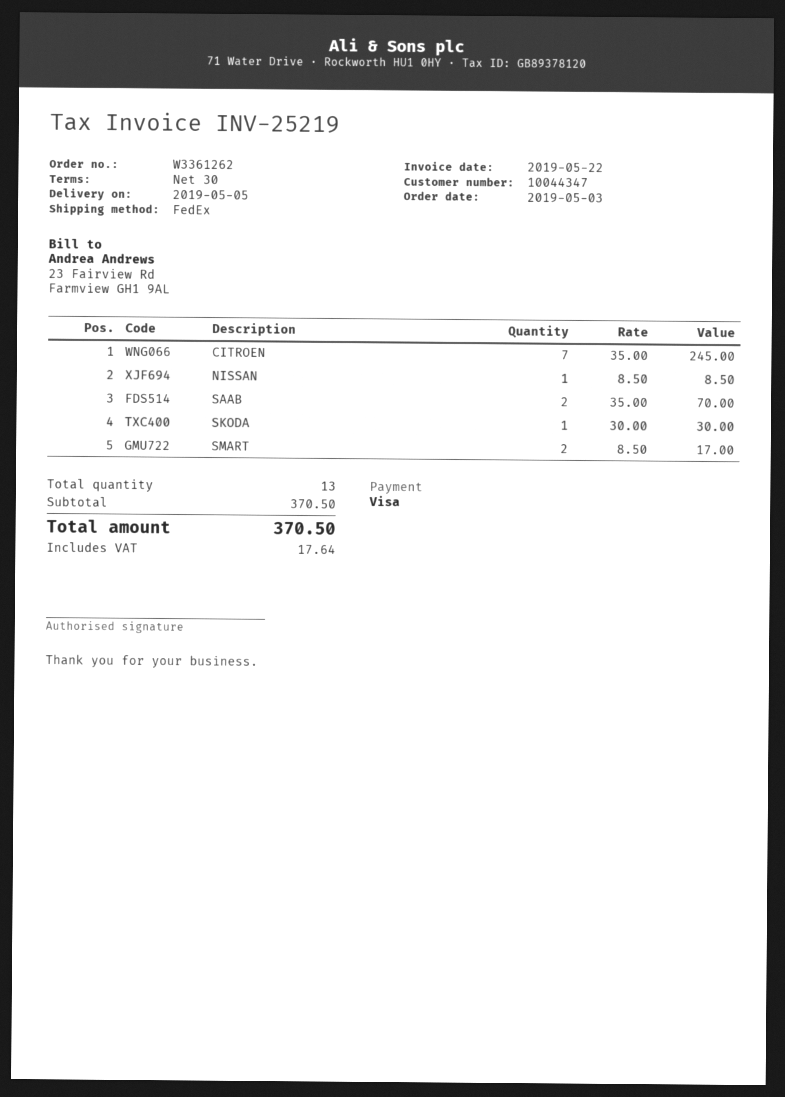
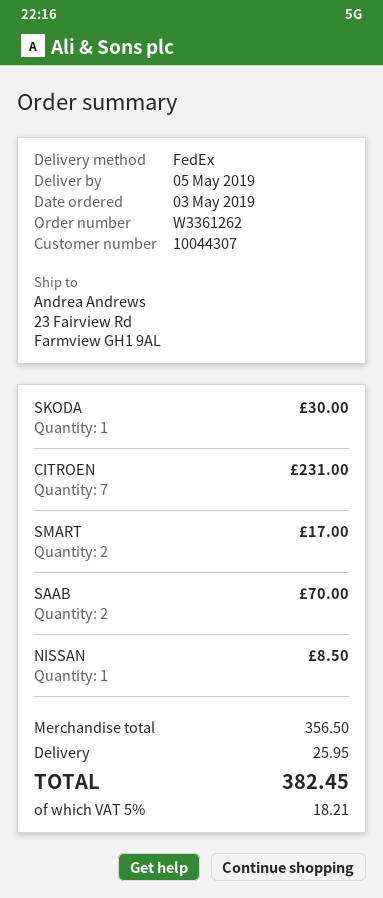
customer number: 10044347 -> 10044307
CITROEN: 7 for 245.00 -> 7 for 231.00
subtotal: 370.50 -> 356.50
shipping: none -> 25.95
tax: 17.64 -> 18.21
total: 370.50 -> 382.45

